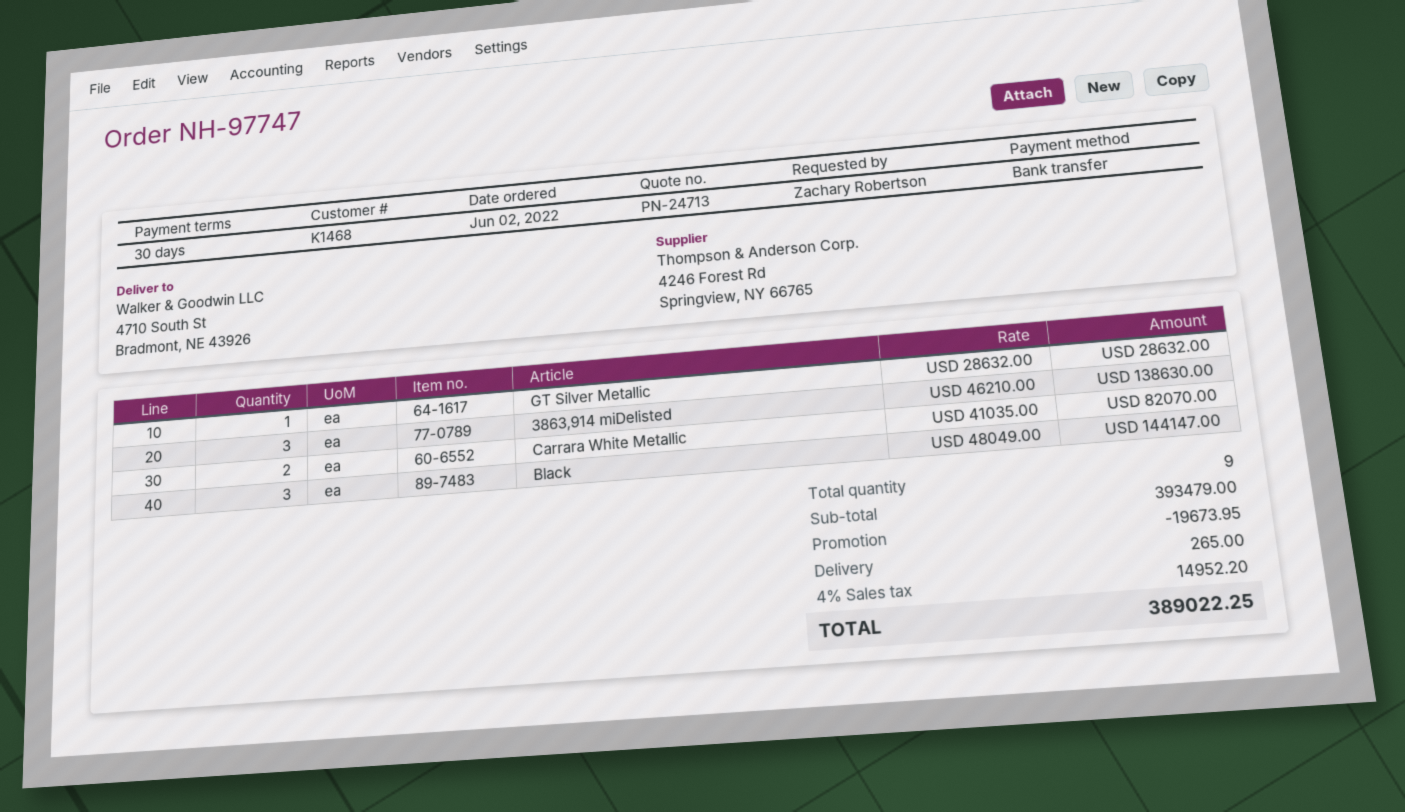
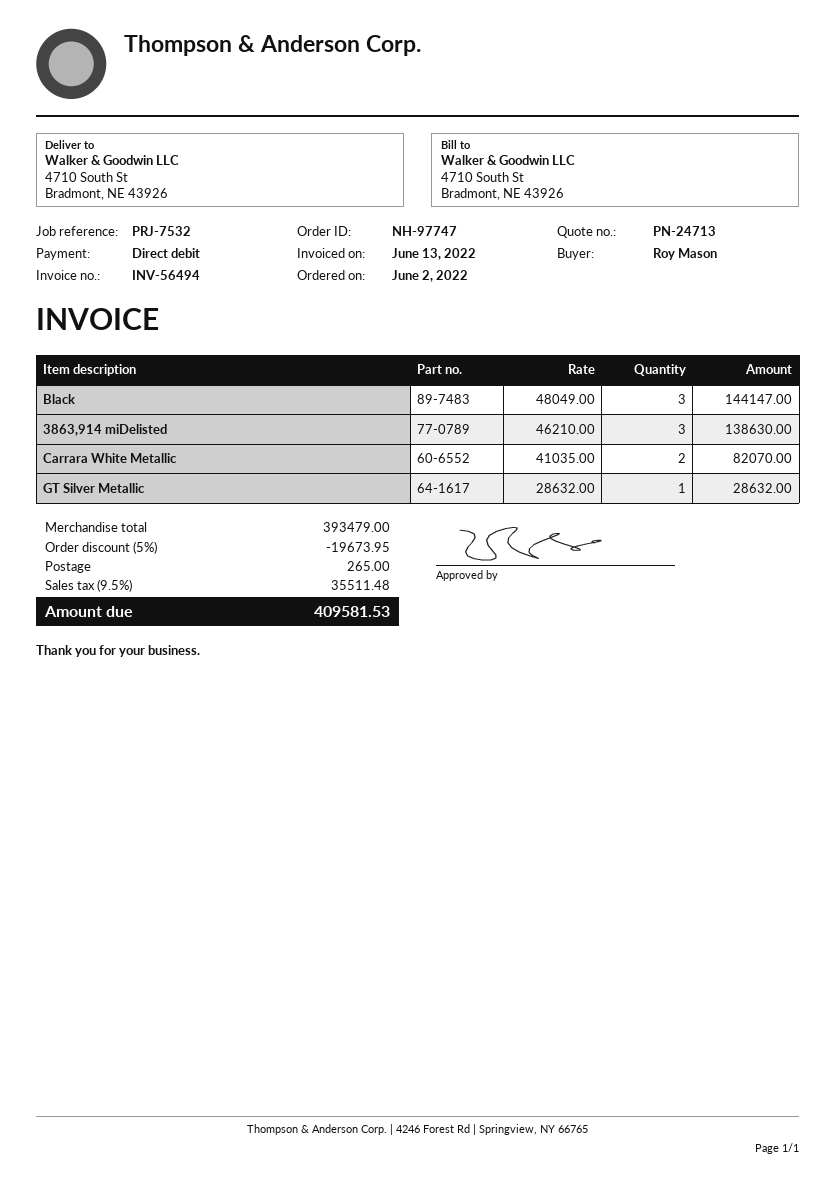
ordered by: Zachary Robertson -> Roy Mason
payment method: bank transfer -> direct debit
tax: 4% = 14952.20 -> 9.5% = 35511.48
total: 389022.25 -> 409581.53

